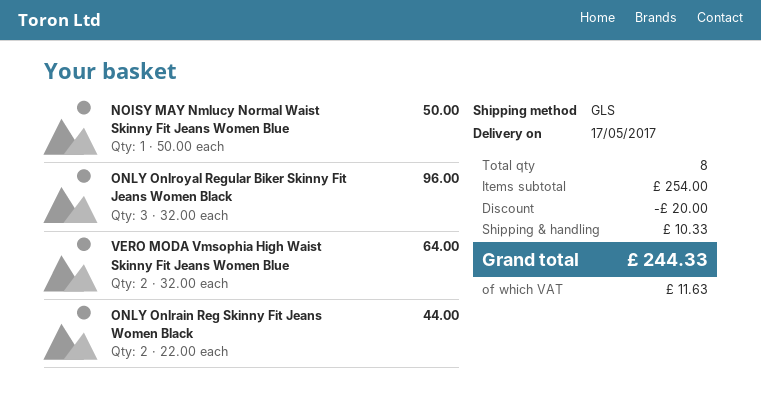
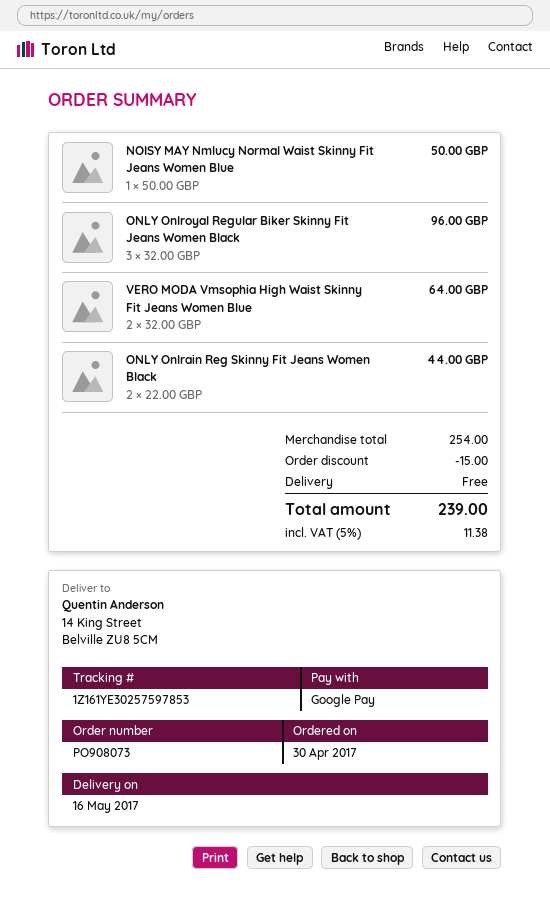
delivery date: 2017-05-17 -> 2017-05-16
discount: 20.00 -> 15.00
shipping: 10.33 -> 0.00
tax: 11.63 -> 11.38
total: 244.33 -> 239.00

